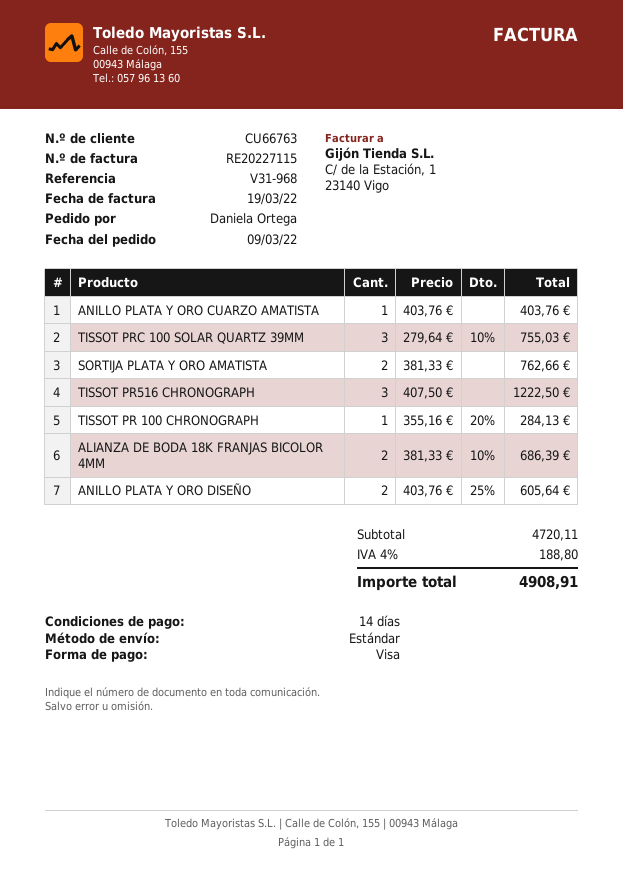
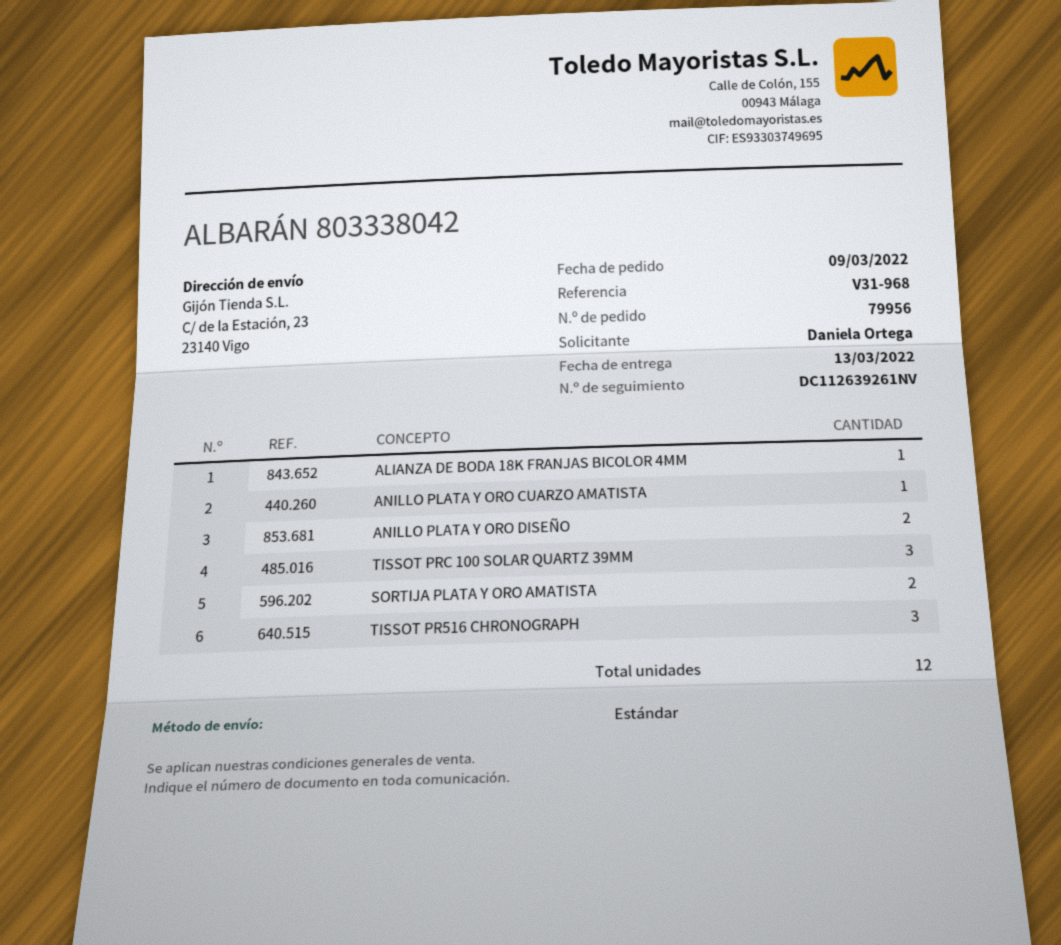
TISSOT PR 100 CHRONOGRAPH: 1 -> none
ALIANZA DE BODA 18K FRANJAS BICOLOR 4MM: 2 -> 1

